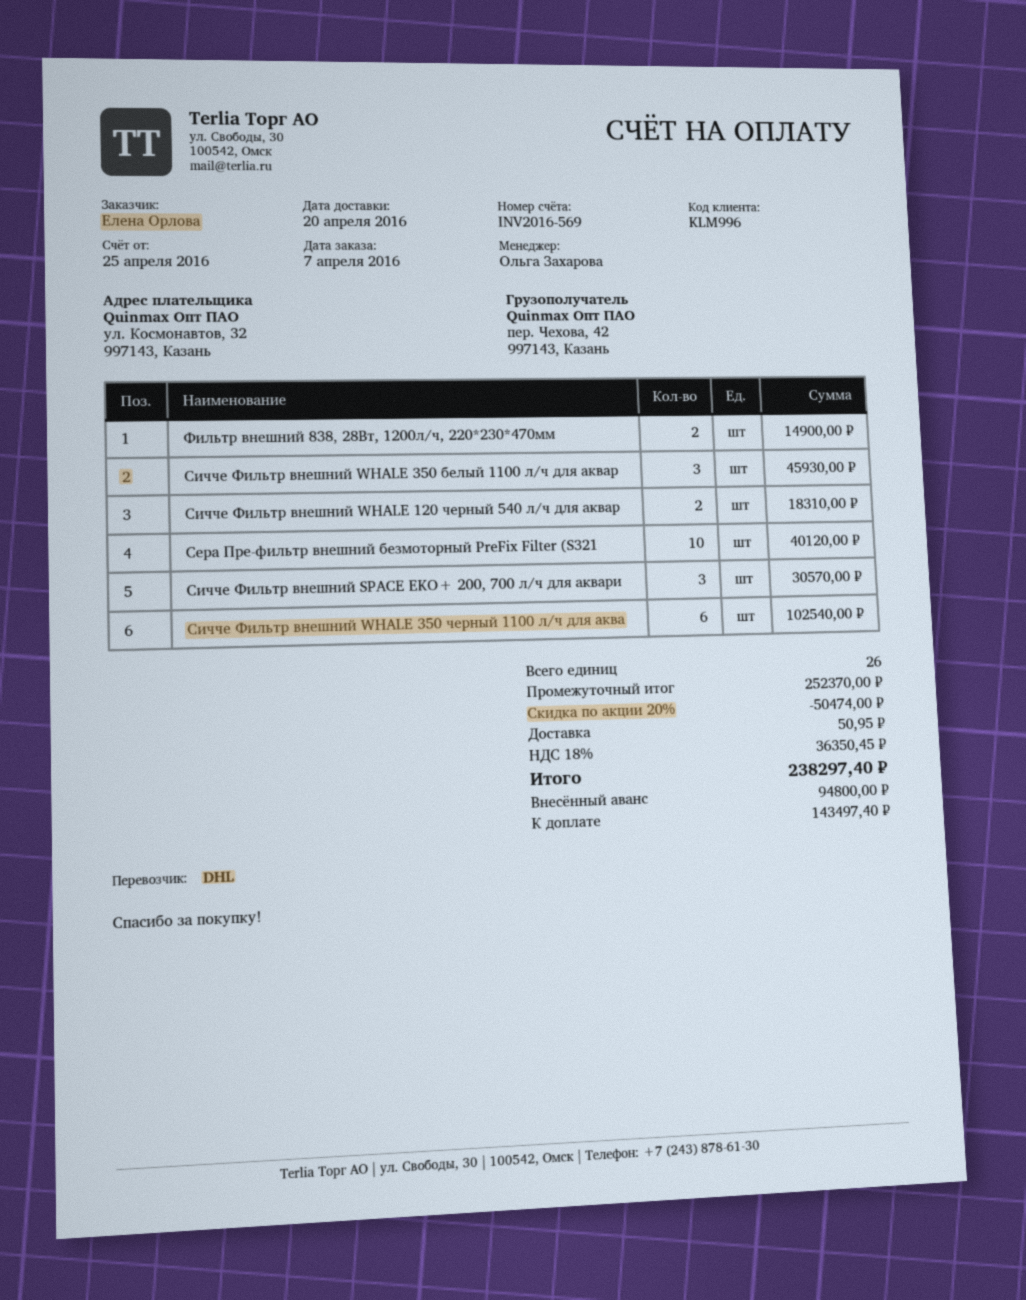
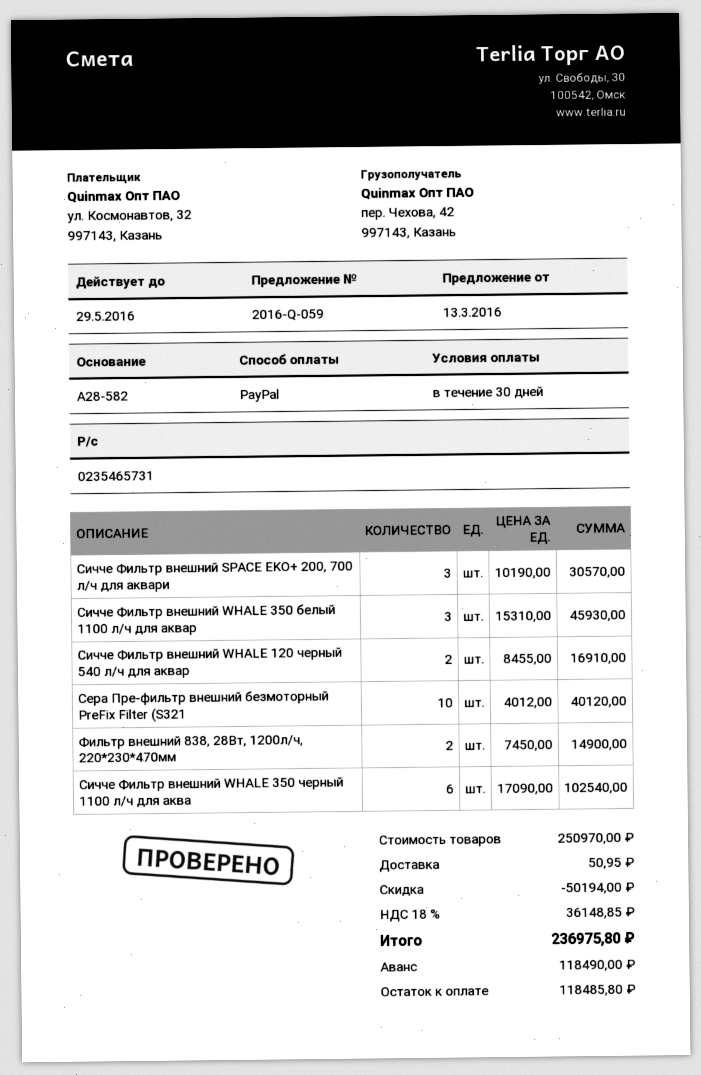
Сичче Фильтр внешний WHALE 120 черный 540 л/ч для аквар: 2 for 18310.00 -> 2 for 16910.00
subtotal: 252370.00 -> 250970.00
discount: 50474.00 -> 50194.00
tax: 18% = 36350.45 -> 18% = 36148.85
total: 238297.40 -> 236975.80
deposit: 94800.00 -> 118490.00
balance: 143497.40 -> 118485.80

